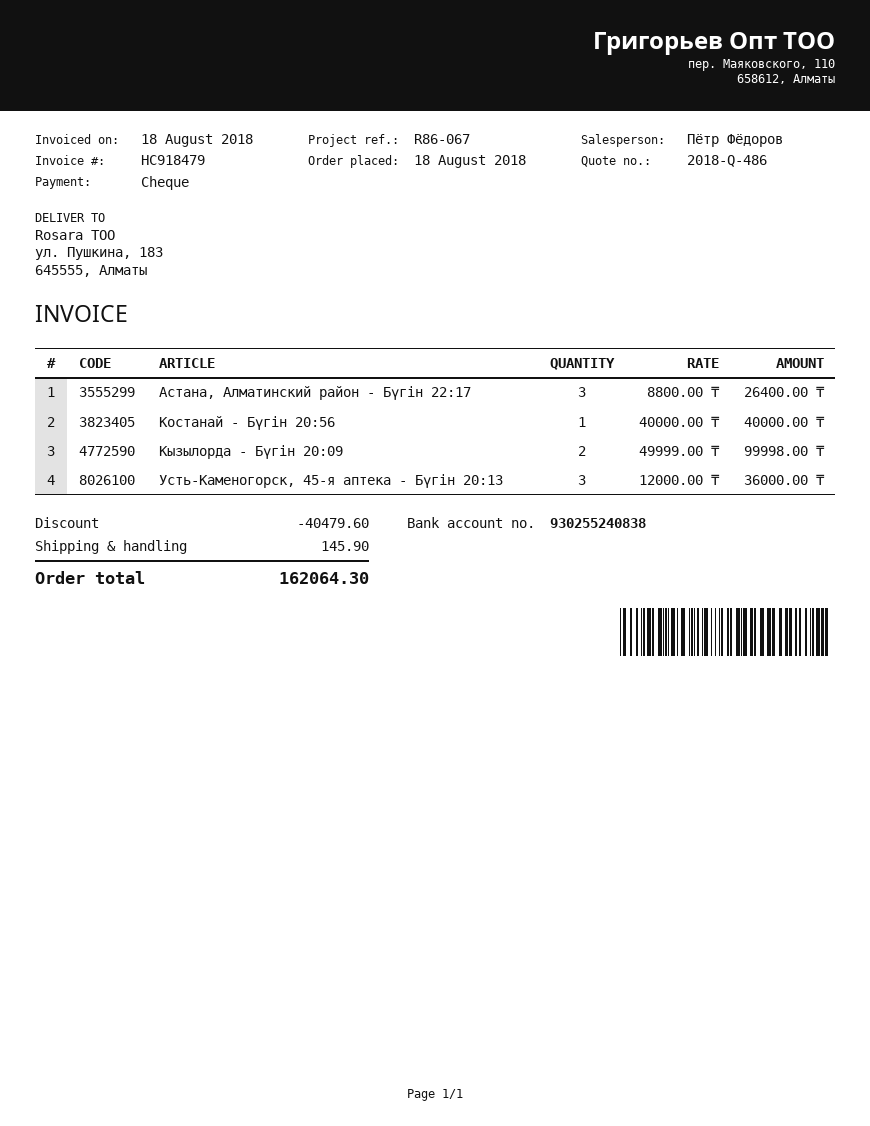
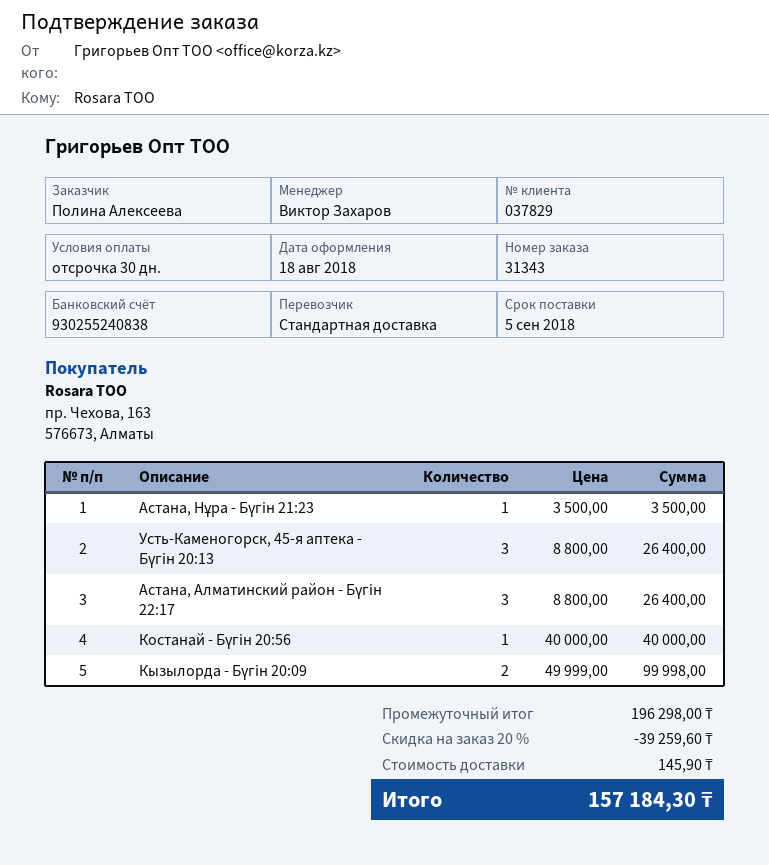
sales rep: Пётр Фёдоров -> Виктор Захаров
Усть-Каменогорск, 45-я аптека - Бүгін 20:13: 3 x 12000.00 = 36000.00 -> 3 x 8800.00 = 26400.00
Астана, Нұра - Бүгін 21:23: none -> 1 x 3500.00 = 3500.00
discount: 40479.60 -> 39259.60
total: 162064.30 -> 157184.30

